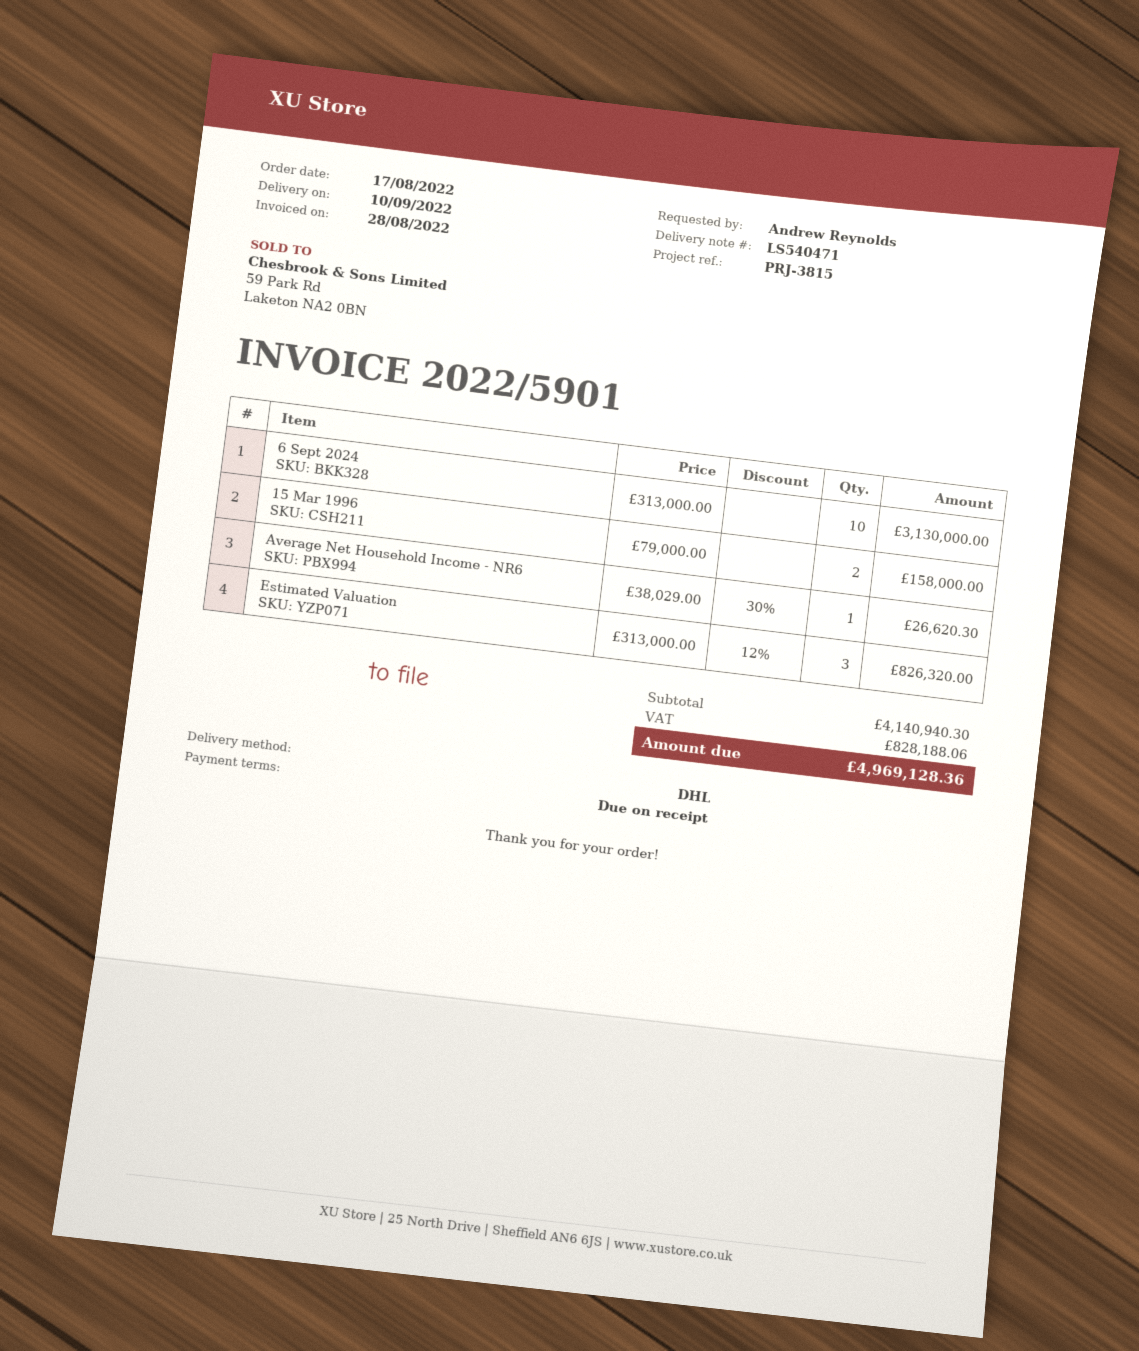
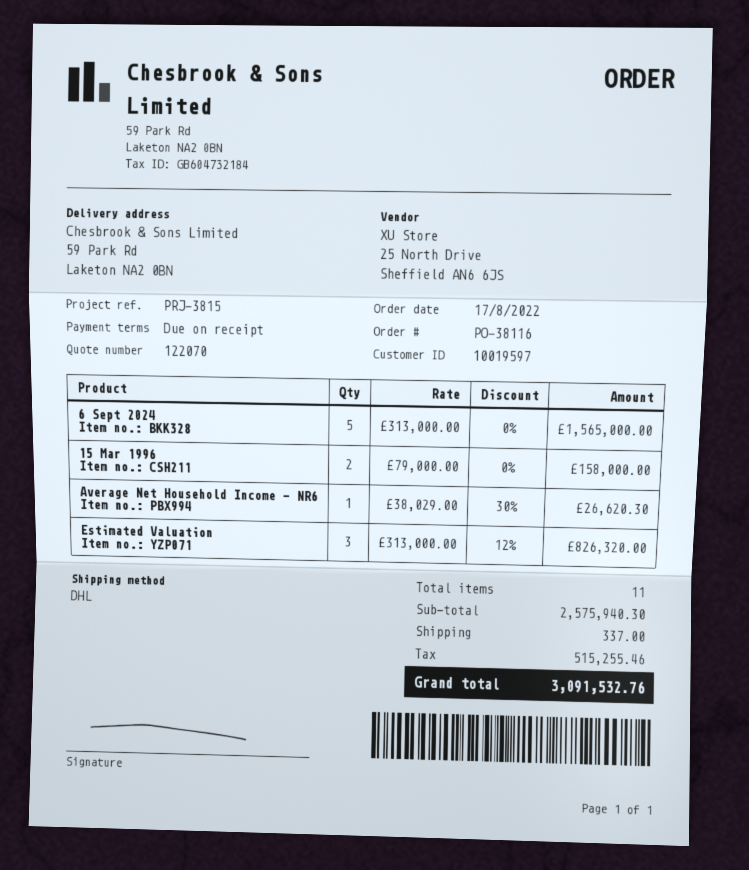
6 Sept 2024: 10 x 313000.00 = 3130000.00 -> 5 x 313000.00 = 1565000.00
subtotal: 4140940.30 -> 2575940.30
shipping: none -> 337.00
tax: 828188.06 -> 515255.46
total: 4969128.36 -> 3091532.76

